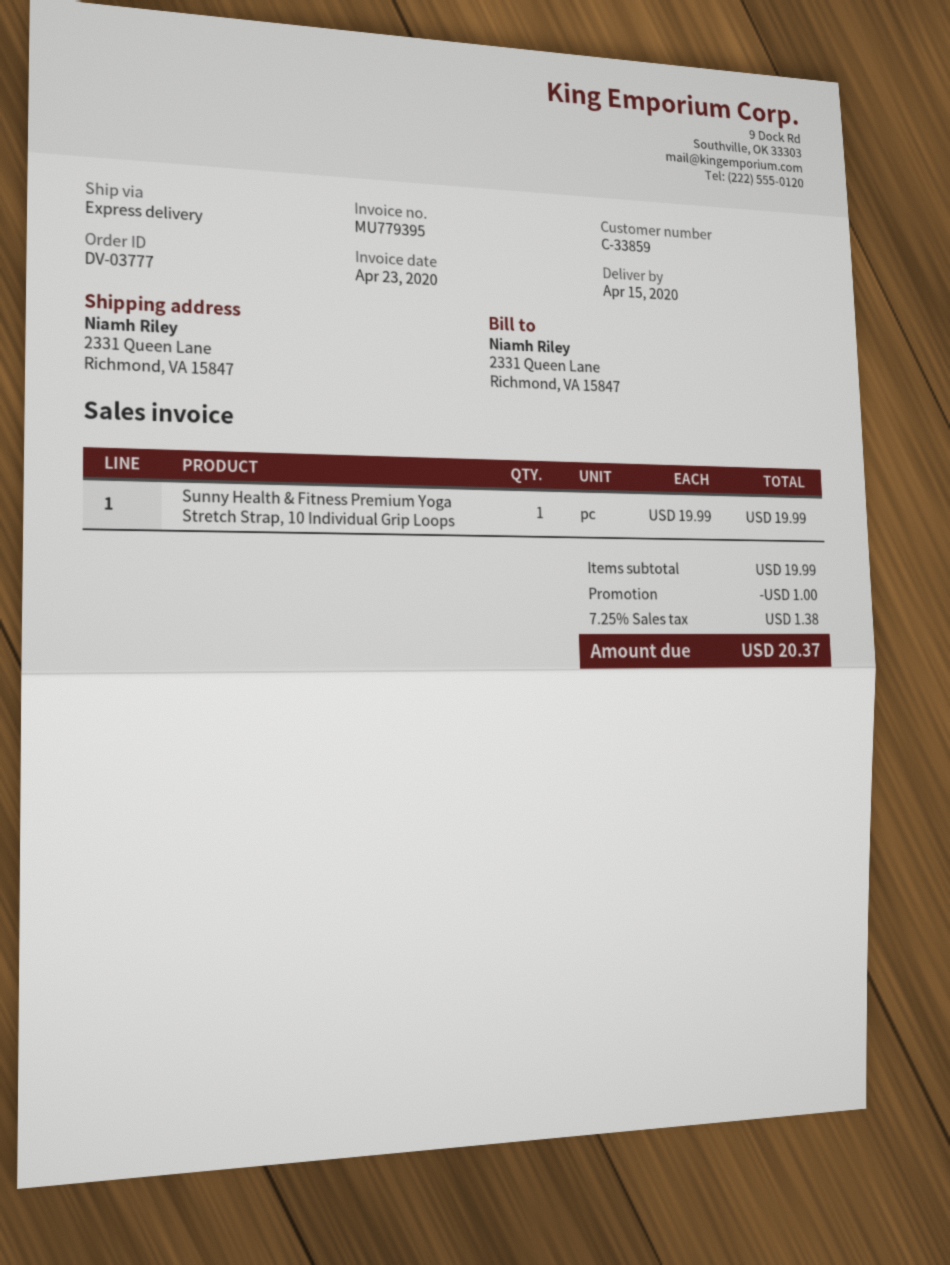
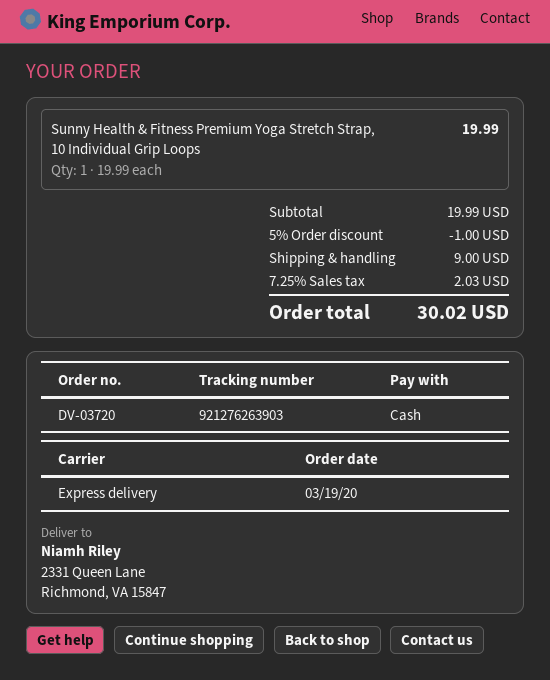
order number: DV-03777 -> DV-03720
shipping: none -> 9.00
tax: 7.25% = 1.38 -> 7.25% = 2.03
total: 20.37 -> 30.02

